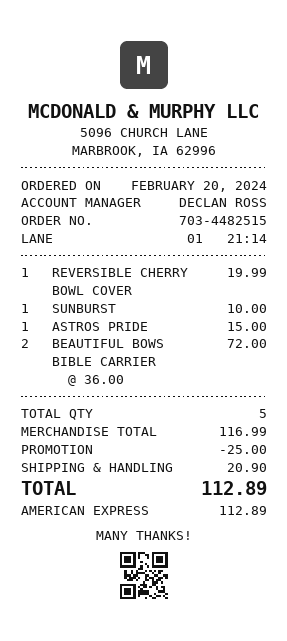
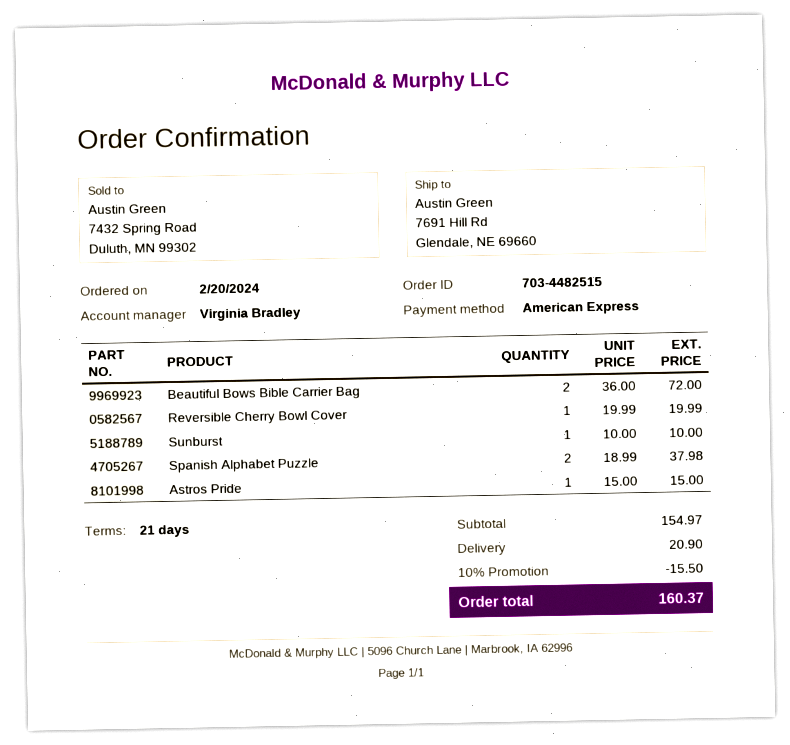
sales rep: DECLAN ROSS -> Virginia Bradley
Spanish Alphabet Puzzle: none -> 2 x 18.99 = 37.98
subtotal: 116.99 -> 154.97
discount: 25.00 -> 15.50
total: 112.89 -> 160.37

